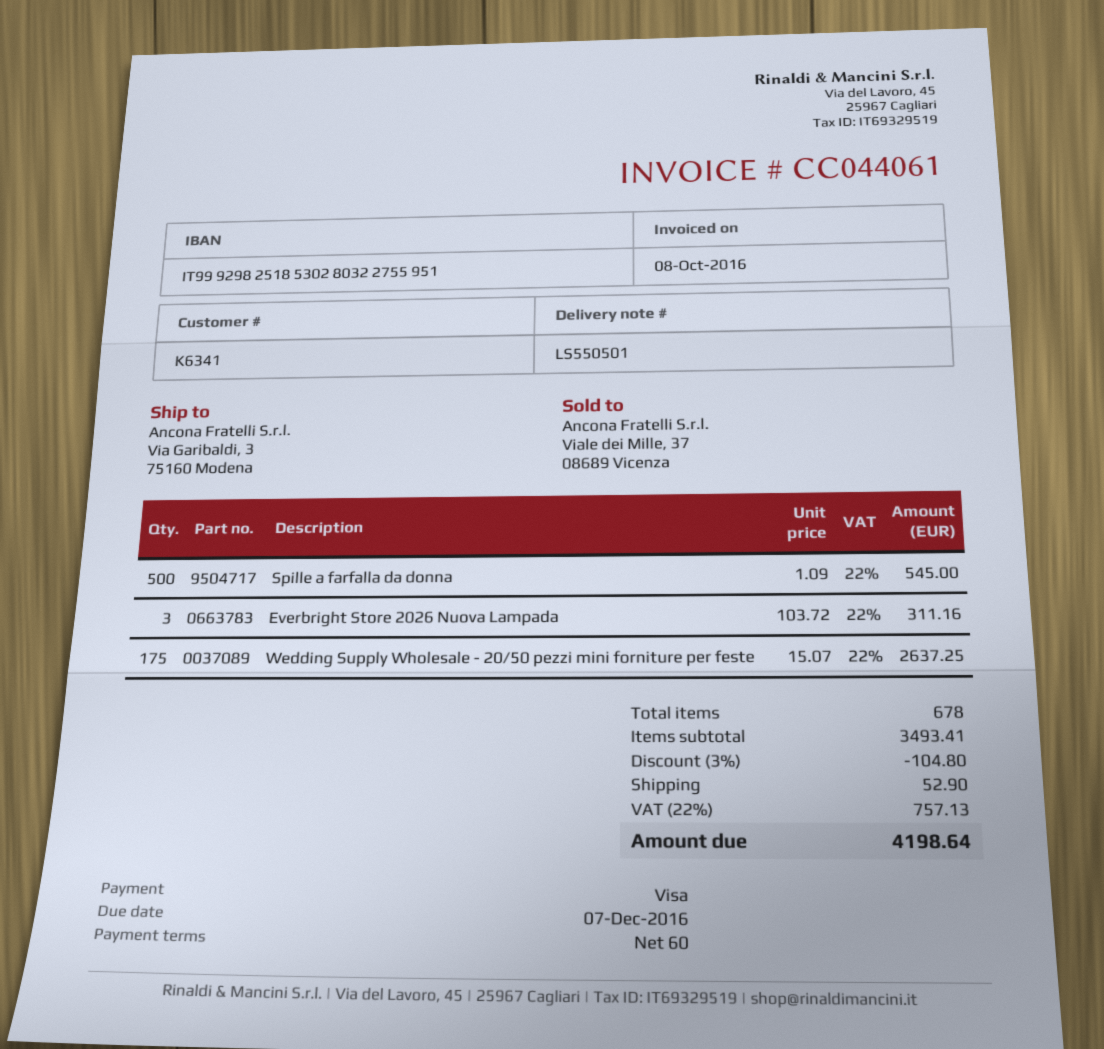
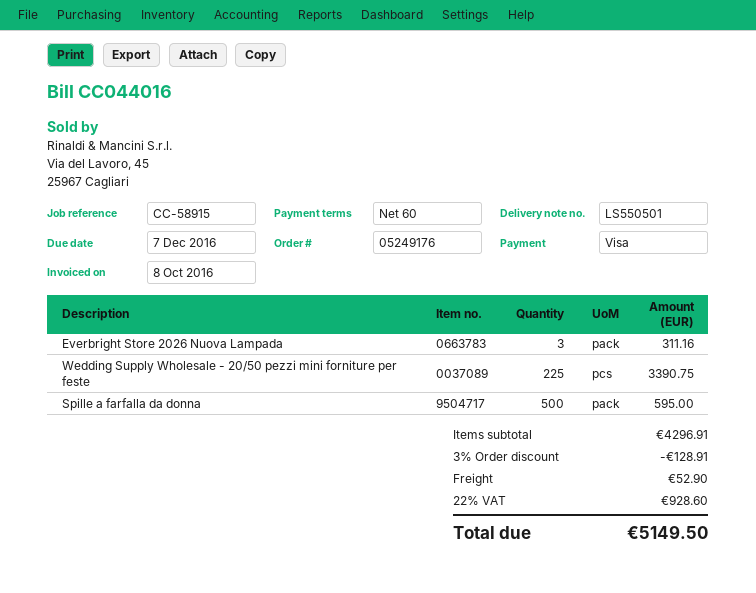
invoice number: CC044061 -> CC044016
Spille a farfalla da donna: 500 for 545.00 -> 500 for 595.00
Wedding Supply Wholesale - 20/50 pezzi mini forniture per feste: 175 for 2637.25 -> 225 for 3390.75
subtotal: 3493.41 -> 4296.91
discount: 3% = 104.80 -> 3% = 128.91
tax: 22% = 757.13 -> 22% = 928.60
total: 4198.64 -> 5149.50

